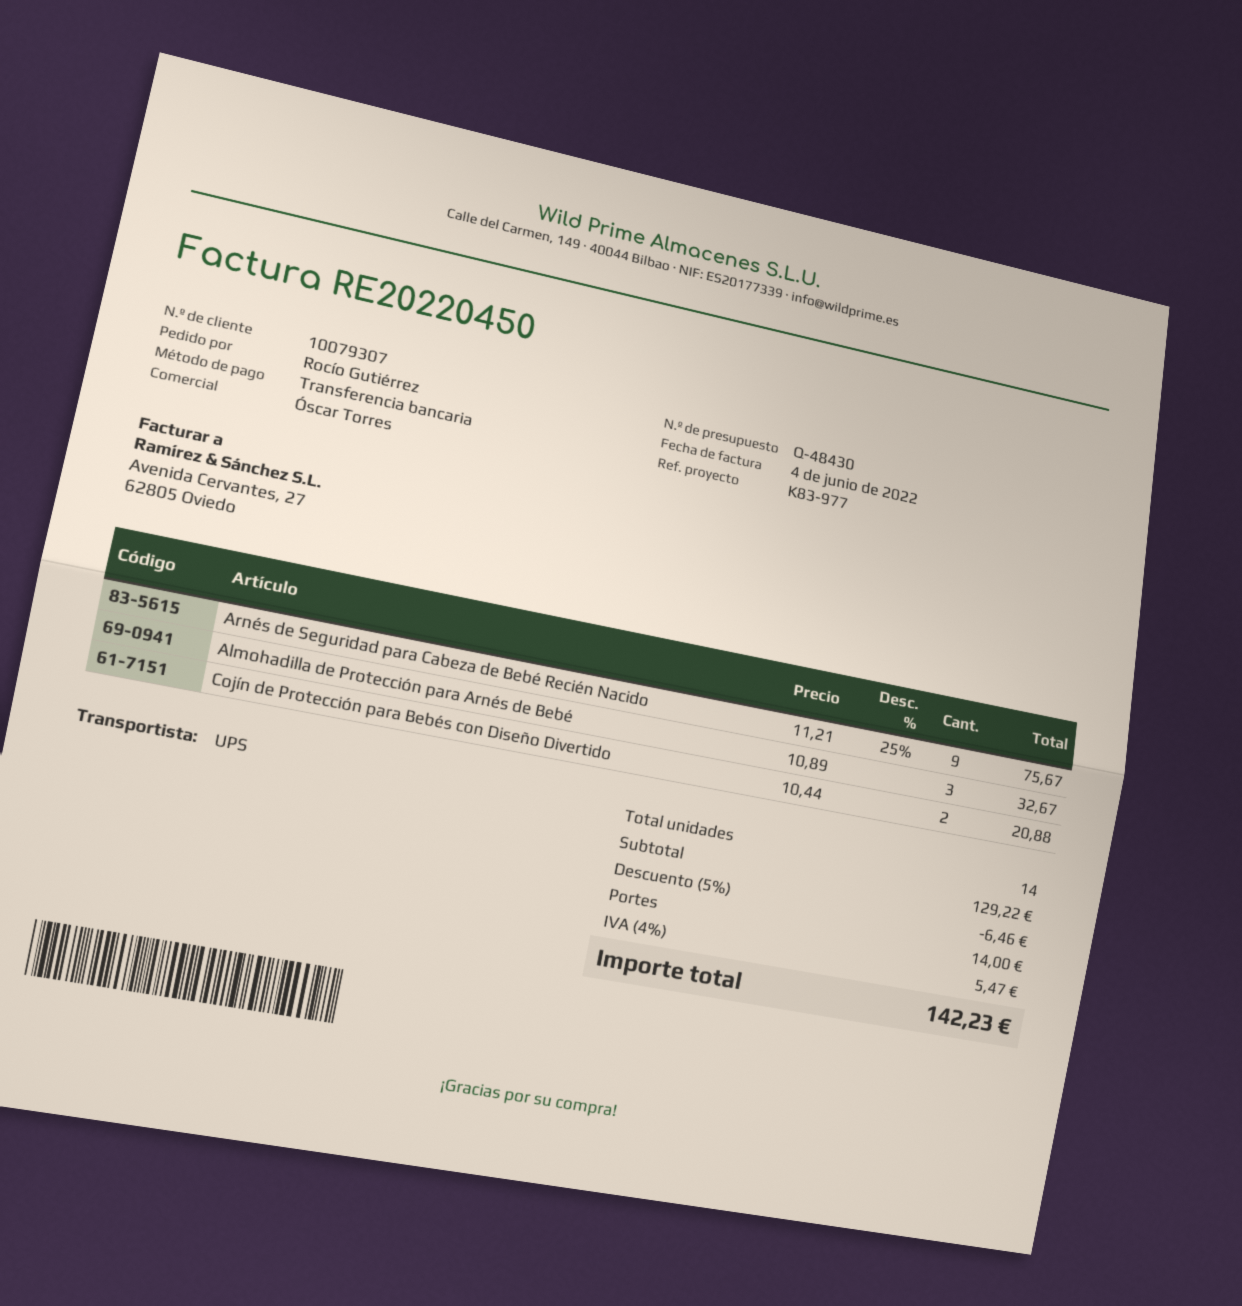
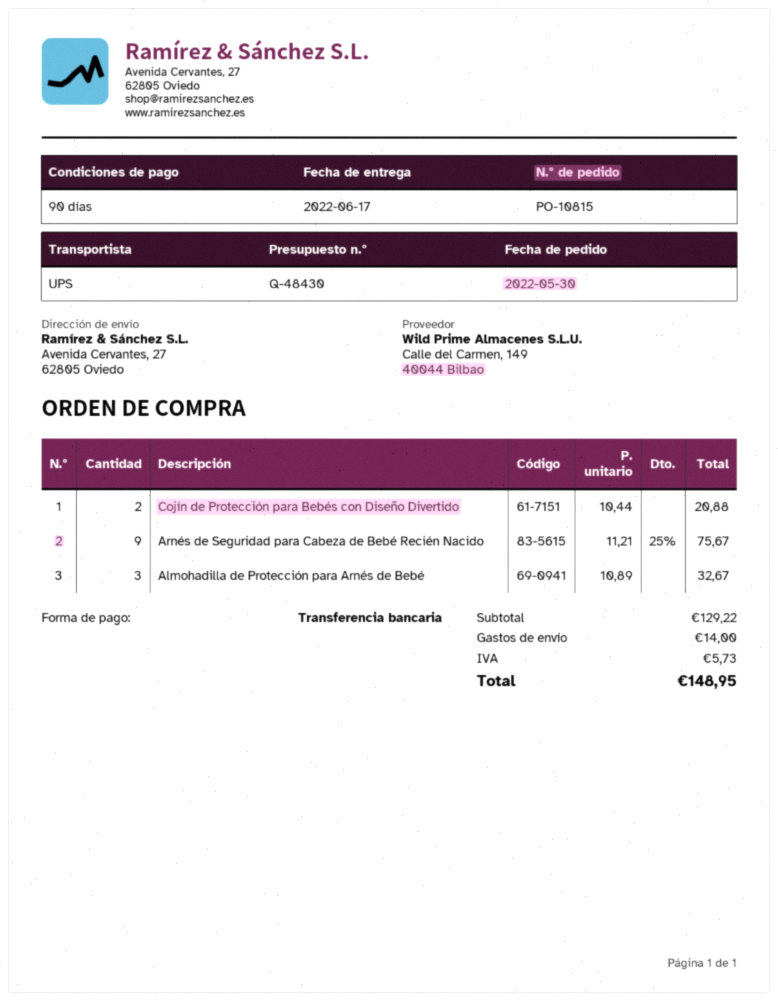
discount: 5% = 6.46 -> none
tax: 5.47 -> 5.73
total: 142.23 -> 148.95

